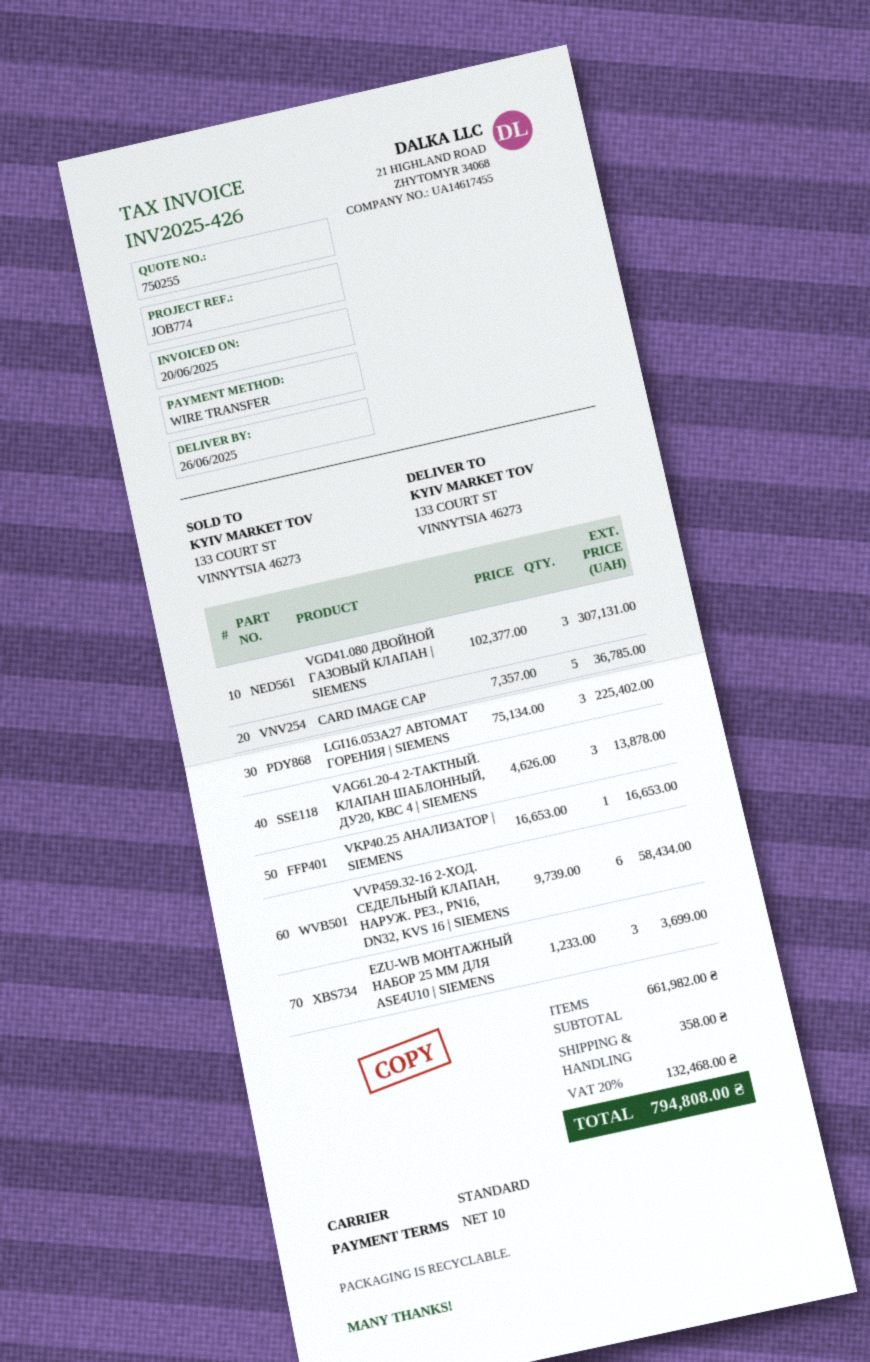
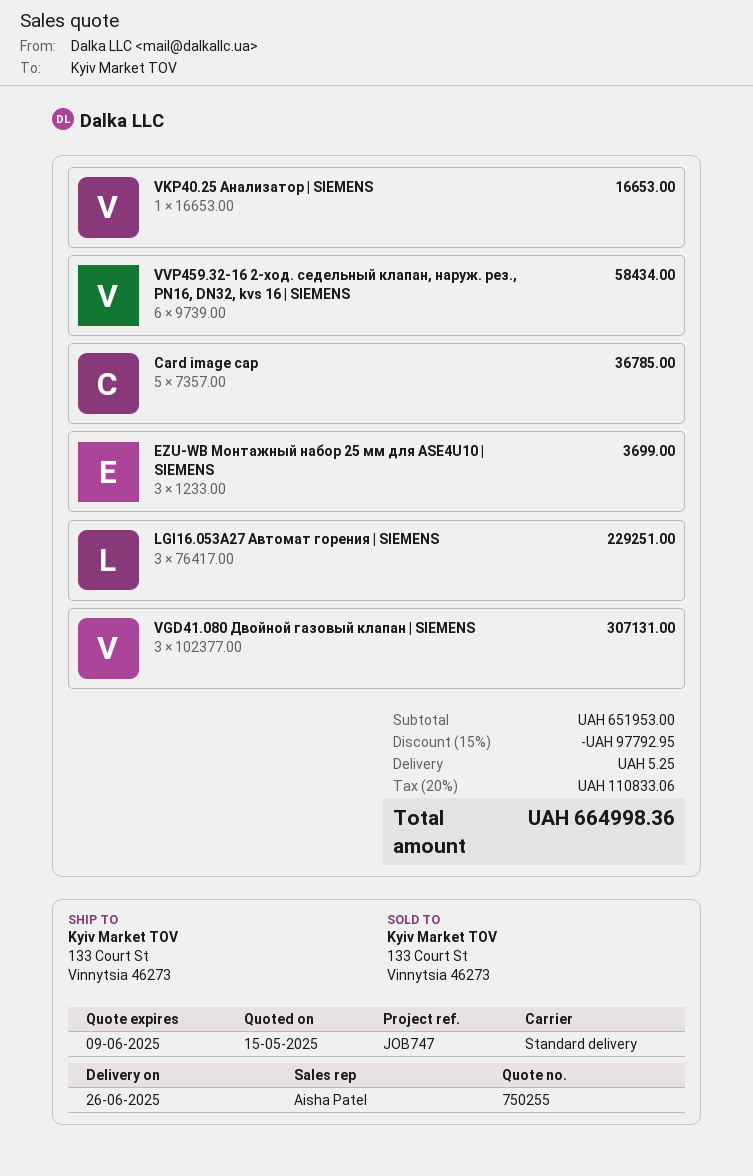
reference: JOB774 -> JOB747
LGI16.053A27 АВТОМАТ ГОРЕНИЯ | SIEMENS: 3 x 75134.00 = 225402.00 -> 3 x 76417.00 = 229251.00
VAG61.20-4 2-ТАКТНЫЙ. КЛАПАН ШАБЛОННЫЙ, ДУ20, КВС 4 | SIEMENS: 3 x 4626.00 = 13878.00 -> none
subtotal: 661982.00 -> 651953.00
discount: none -> 15% = 97792.95
shipping: 358.00 -> 5.25
tax: 20% = 132468.00 -> 20% = 110833.06
total: 794808.00 -> 664998.36

